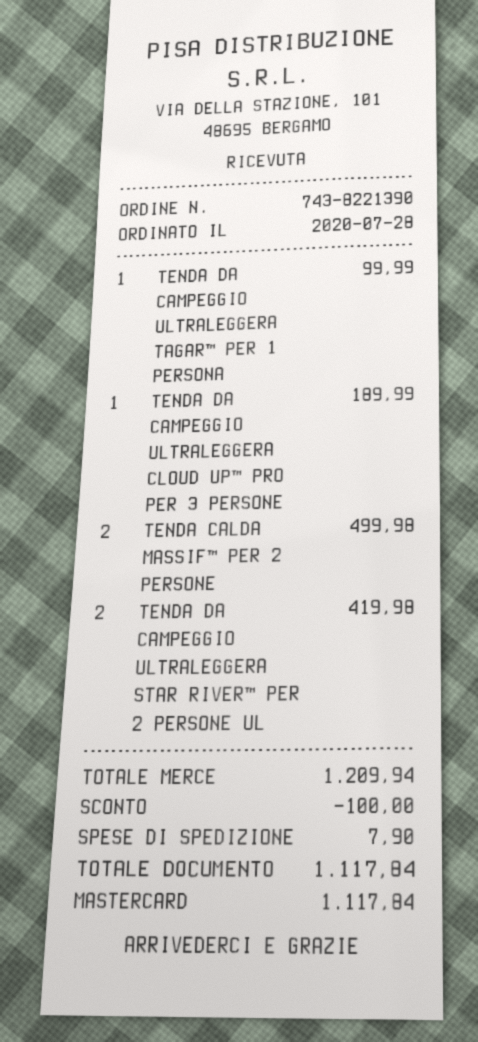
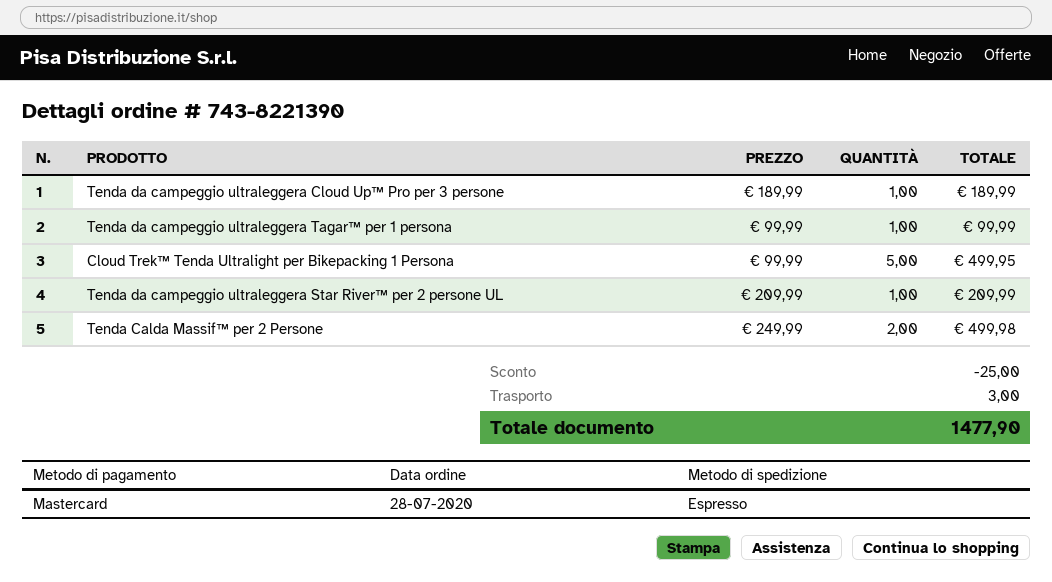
TENDA DA CAMPEGGIO ULTRALEGGERA STAR RIVER™ PER 2 PERSONE UL: 2 for 419.98 -> 1 for 209.99
Cloud Trek™ Tenda Ultralight per Bikepacking 1 Persona: none -> 5 for 499.95
discount: 100.00 -> 25.00
shipping: 7.90 -> 3.00
total: 1117.84 -> 1477.90

